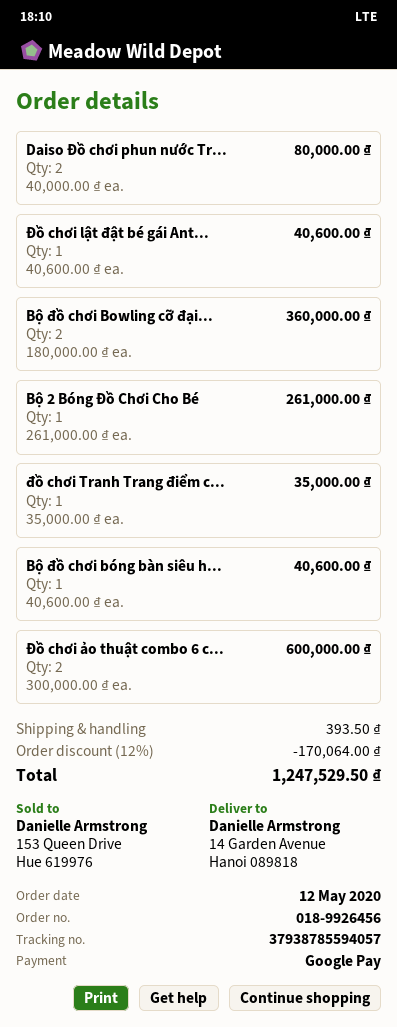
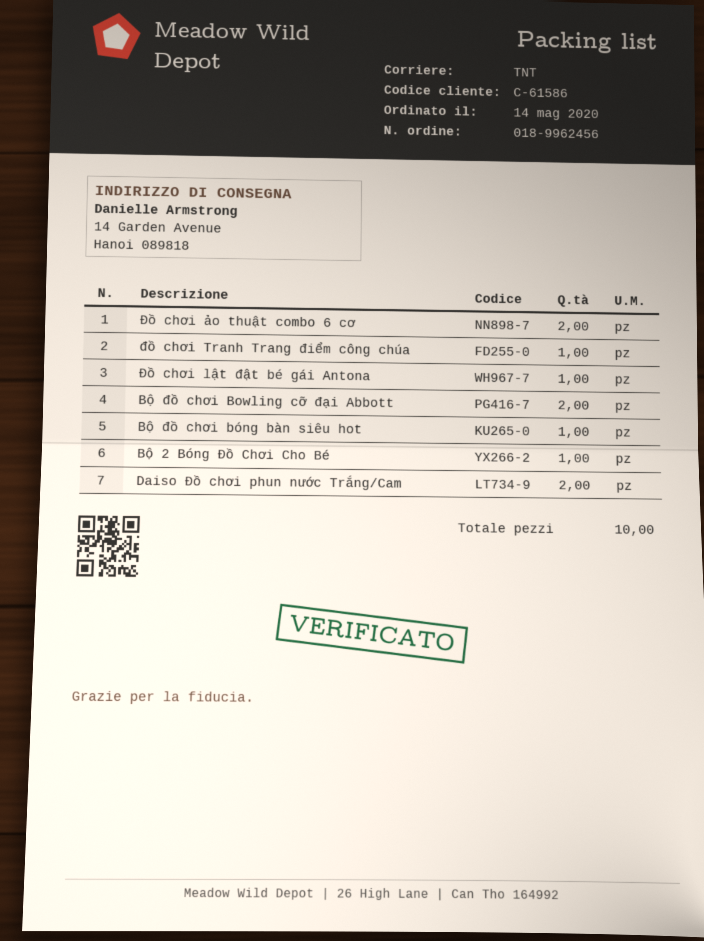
order number: 018-9926456 -> 018-9962456
order date: 2020-05-12 -> 2020-05-14

